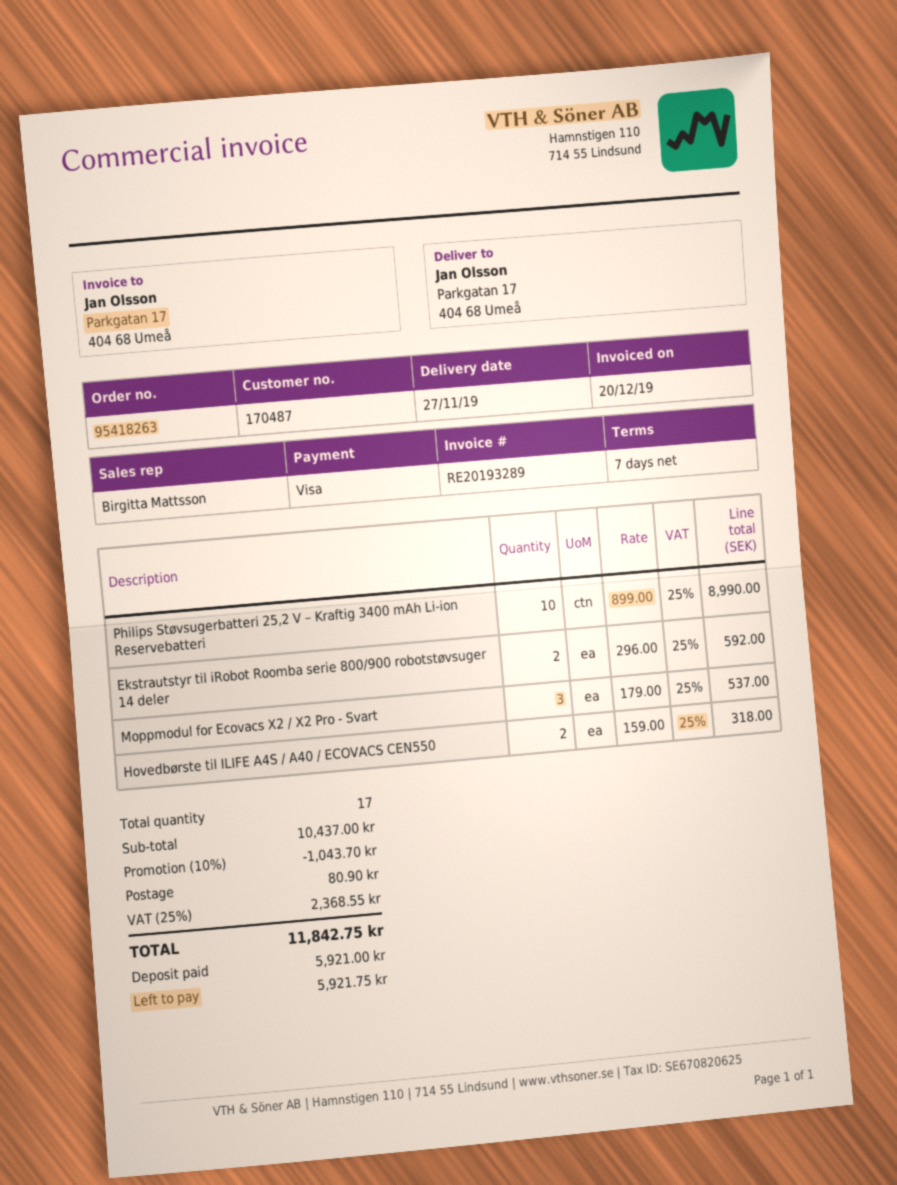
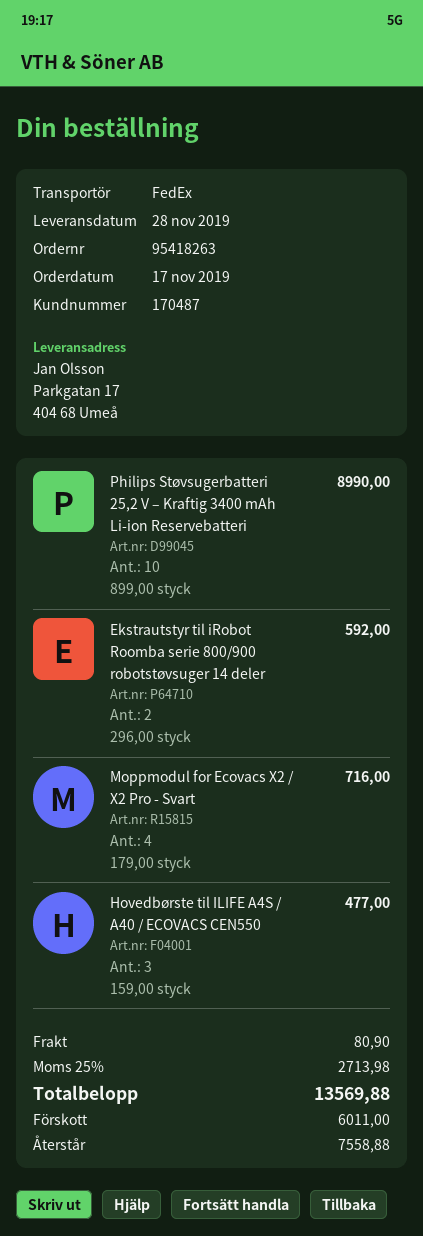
delivery date: 2019-11-27 -> 2019-11-28
Moppmodul for Ecovacs X2 / X2 Pro - Svart: 3 x 179.00 = 537.00 -> 4 x 179.00 = 716.00
Hovedbørste til ILIFE A4S / A40 / ECOVACS CEN550: 2 x 159.00 = 318.00 -> 3 x 159.00 = 477.00
discount: 10% = 1043.70 -> none
tax: 25% = 2368.55 -> 25% = 2713.98
total: 11842.75 -> 13569.88
deposit: 5921.00 -> 6011.00
balance: 5921.75 -> 7558.88

